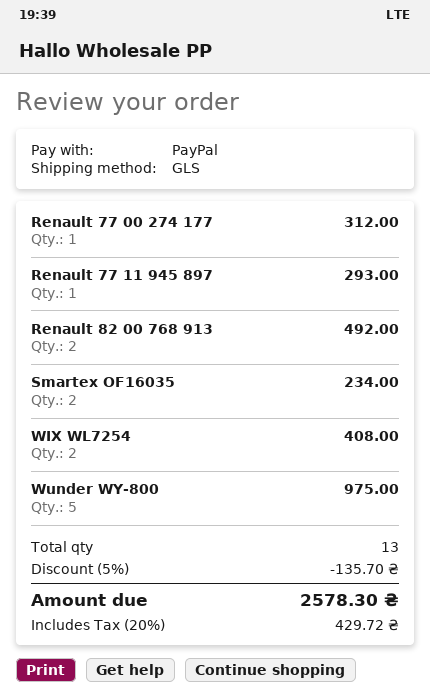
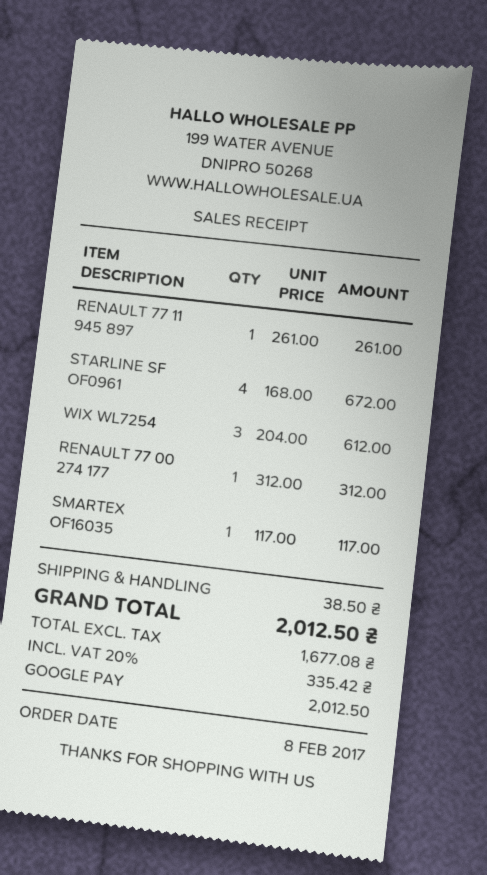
payment method: PayPal -> Google Pay
Renault 77 11 945 897: 1 for 293.00 -> 1 for 261.00
Renault 82 00 768 913: 2 for 492.00 -> none
Smartex OF16035: 2 for 234.00 -> 1 for 117.00
WIX WL7254: 2 for 408.00 -> 3 for 612.00
Wunder WY-800: 5 for 975.00 -> none
STARLINE SF OF0961: none -> 4 for 672.00
discount: 5% = 135.70 -> none
shipping: none -> 38.50
tax: 20% = 429.72 -> 20% = 335.42
total: 2578.30 -> 2012.50

